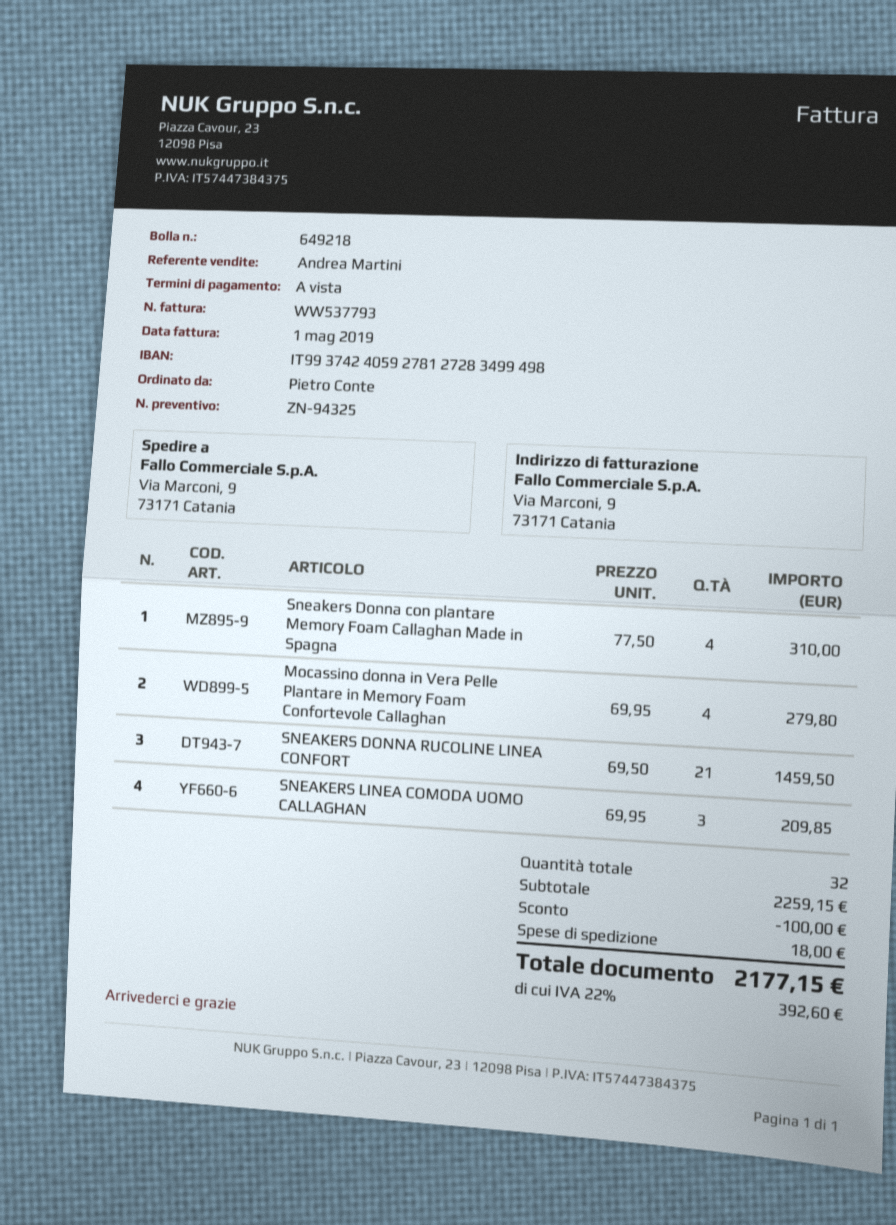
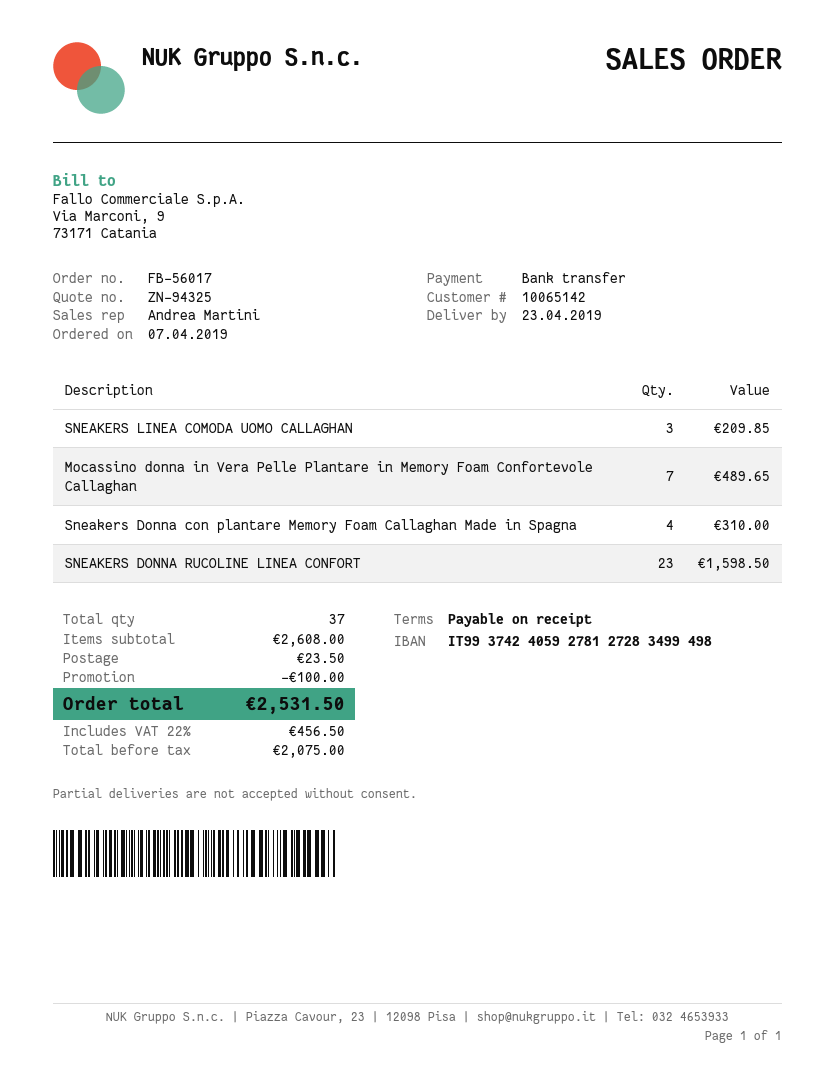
Mocassino donna in Vera Pelle Plantare in Memory Foam Confortevole Callaghan: 4 for 279.80 -> 7 for 489.65
SNEAKERS DONNA RUCOLINE LINEA CONFORT: 21 for 1459.50 -> 23 for 1598.50
total quantity: 32 -> 37
subtotal: 2259.15 -> 2608.00
shipping: 18.00 -> 23.50
tax: 22% = 392.60 -> 22% = 456.50
total: 2177.15 -> 2531.50

